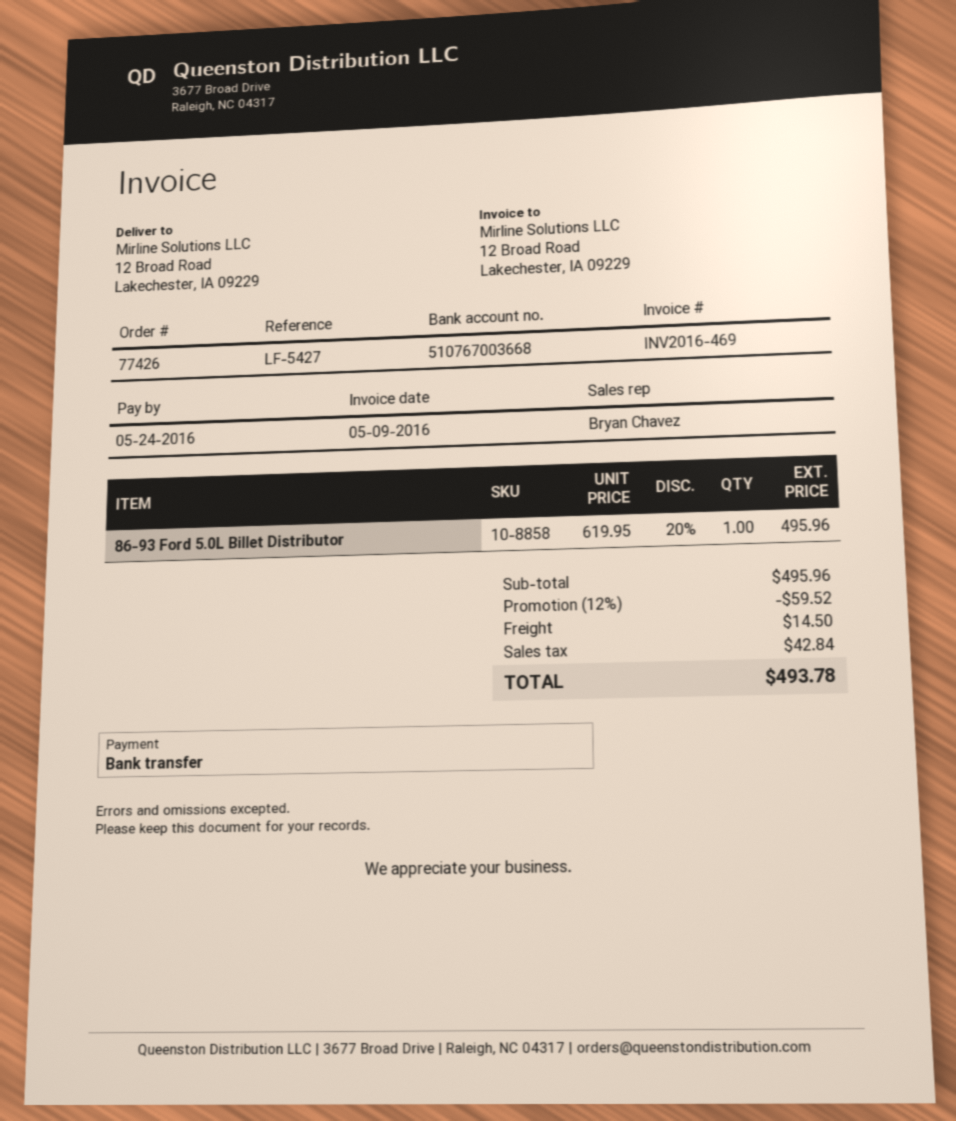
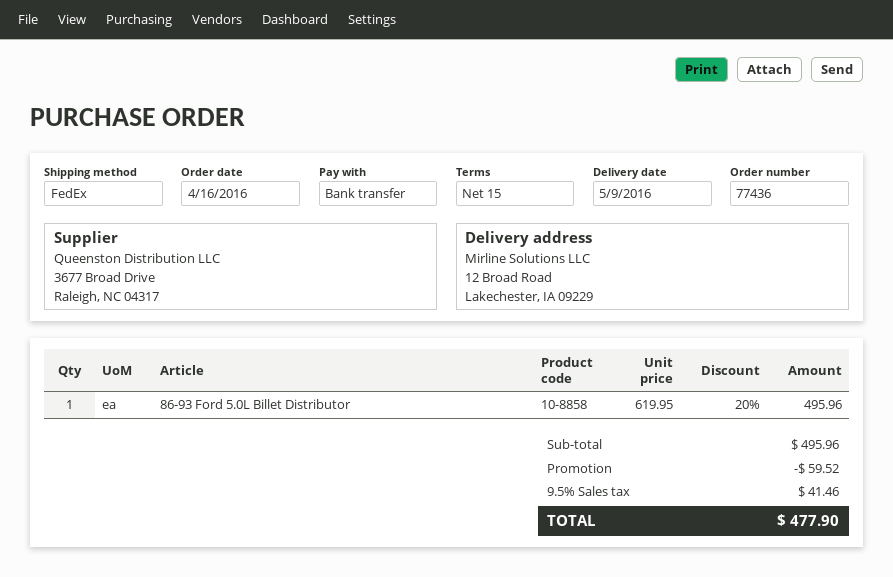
order number: 77426 -> 77436
shipping: 14.50 -> none
tax: 42.84 -> 41.46
total: 493.78 -> 477.90

